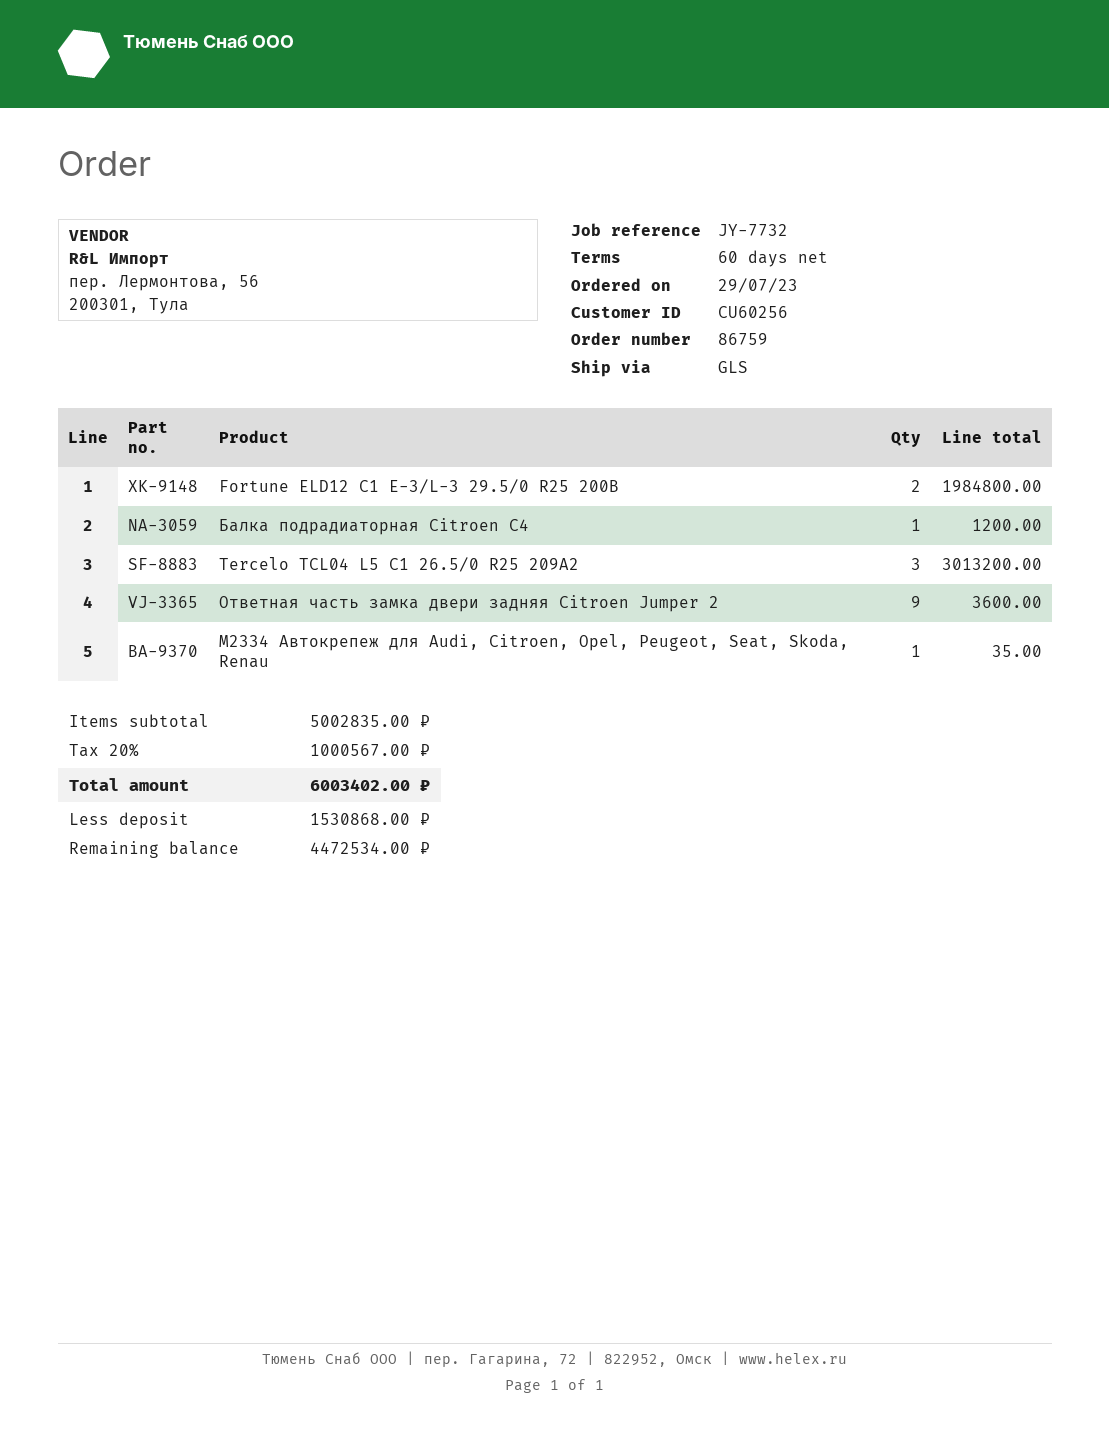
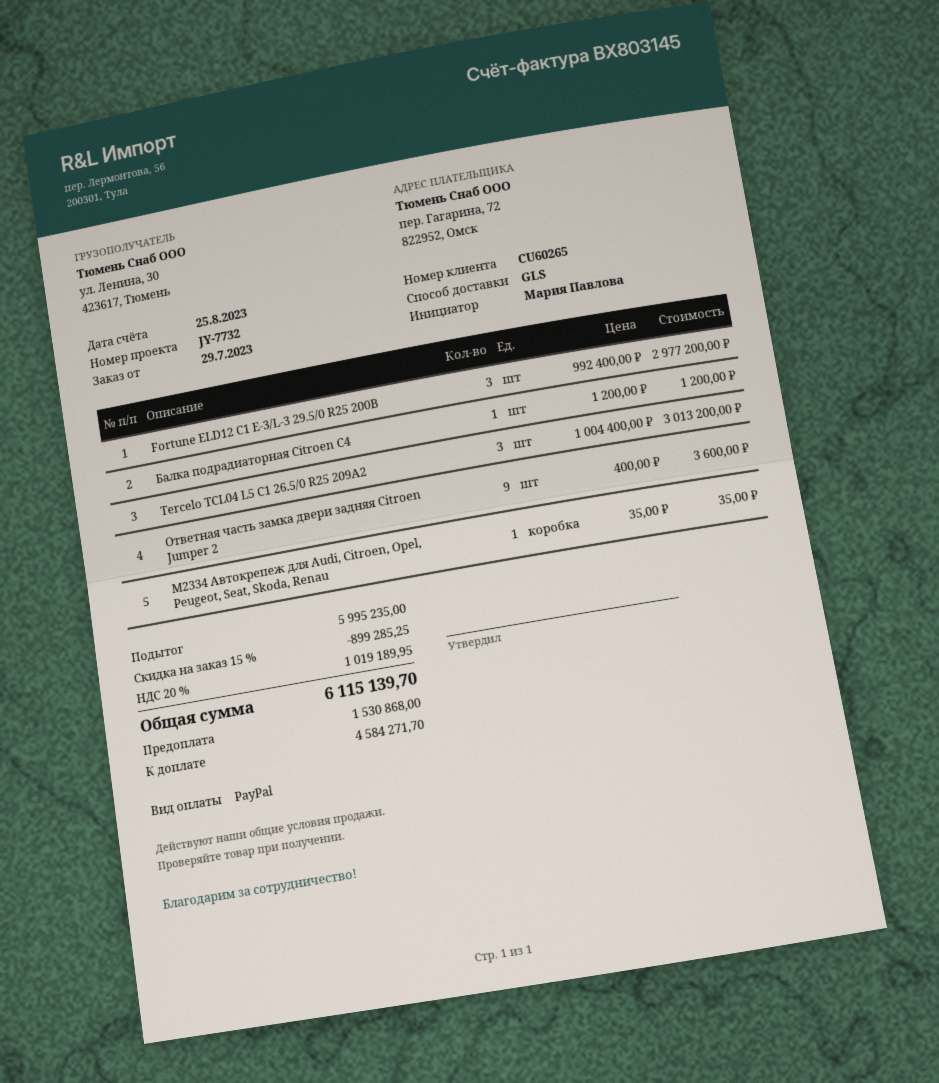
customer number: CU60256 -> CU60265
Fortune ELD12 C1 E-3/L-3 29.5/0 R25 200B: 2 for 1984800.00 -> 3 for 2977200.00
subtotal: 5002835.00 -> 5995235.00
discount: none -> 15% = 899285.25
tax: 20% = 1000567.00 -> 20% = 1019189.95
total: 6003402.00 -> 6115139.70
balance: 4472534.00 -> 4584271.70

